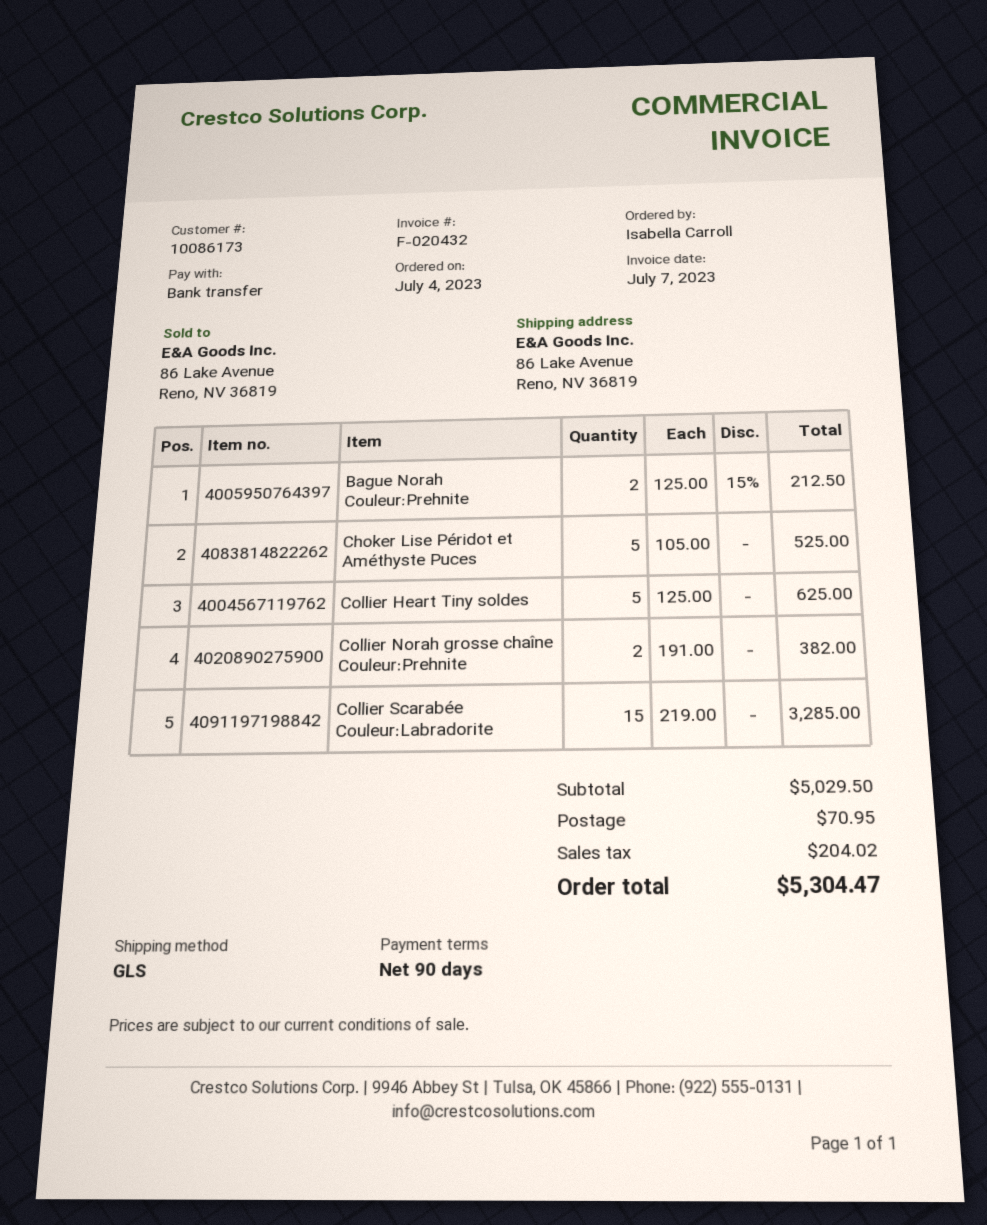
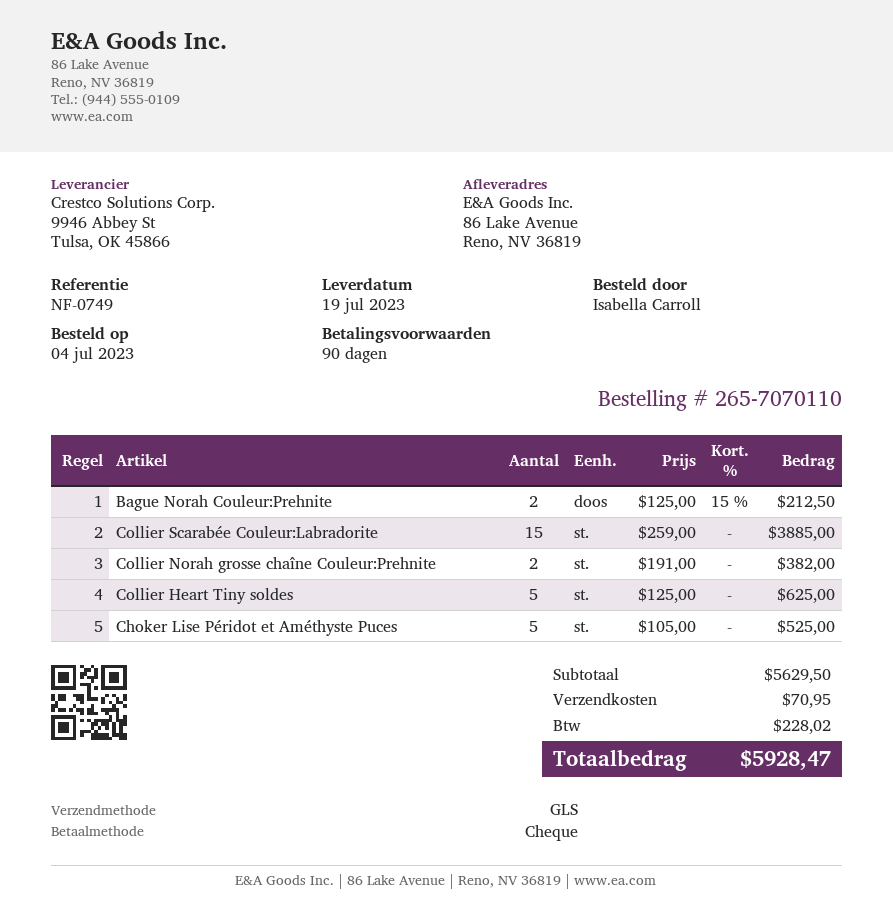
payment method: bank transfer -> cheque
Collier Scarabée Couleur:Labradorite: 15 x 219.00 = 3285.00 -> 15 x 259.00 = 3885.00
subtotal: 5029.50 -> 5629.50
tax: 204.02 -> 228.02
total: 5304.47 -> 5928.47

